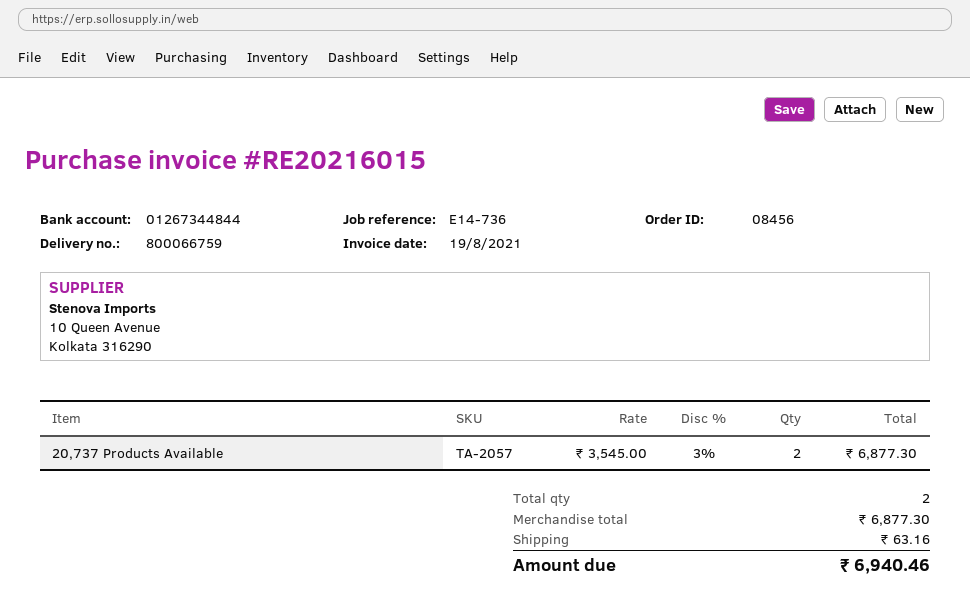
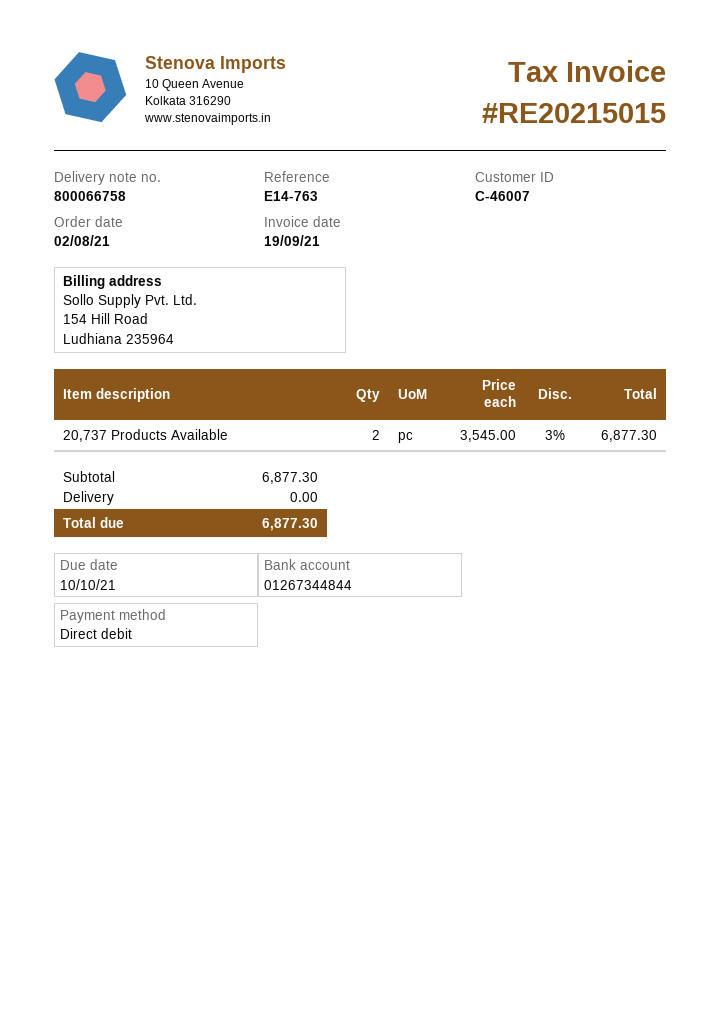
delivery note number: 800066759 -> 800066758
invoice number: RE20216015 -> RE20215015
invoice date: 2021-08-19 -> 2021-09-19
reference: E14-736 -> E14-763
shipping: 63.16 -> 0.00
total: 6940.46 -> 6877.30

